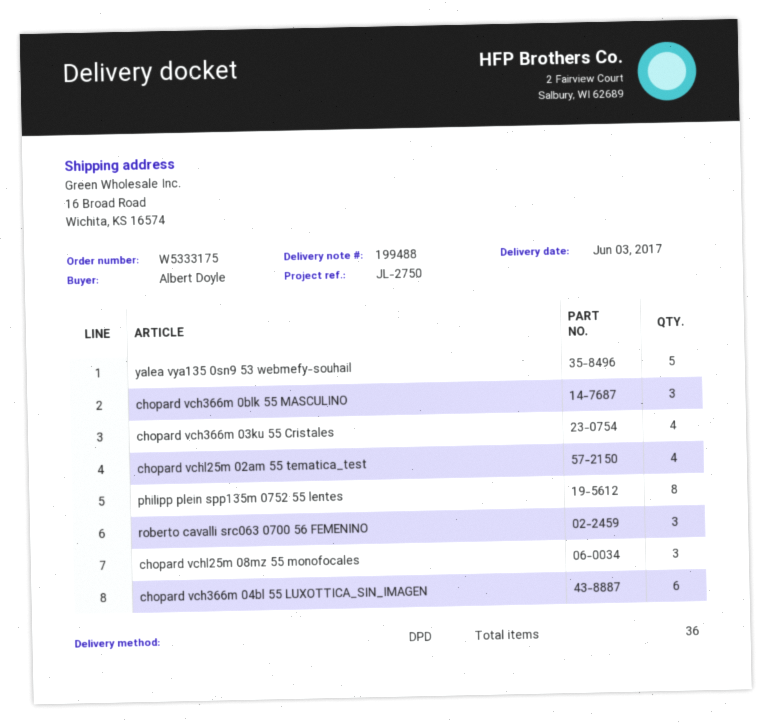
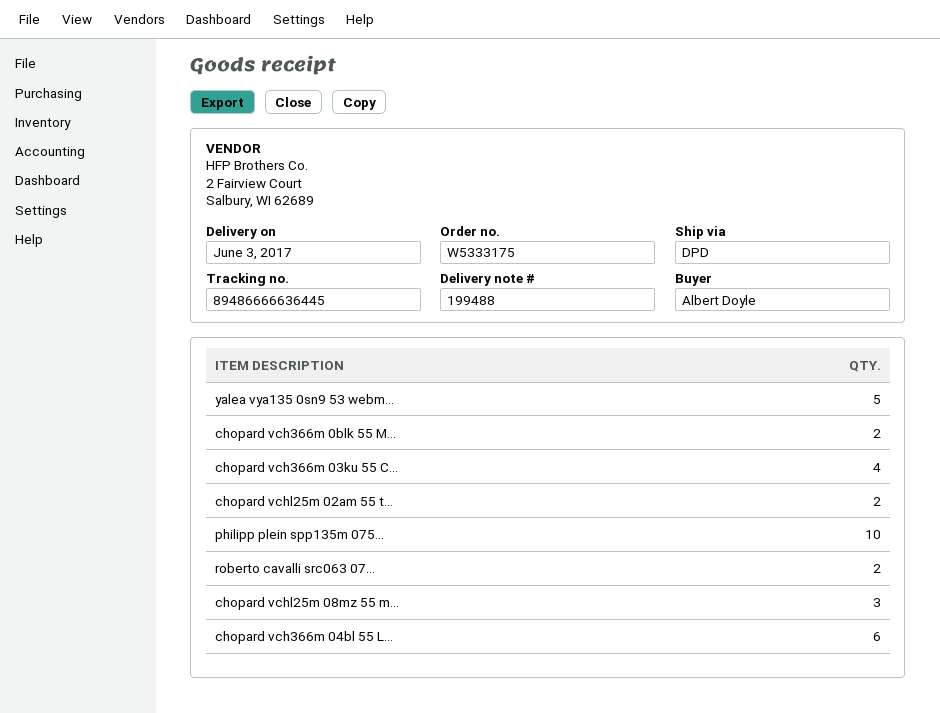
chopard vch366m 0blk 55 MASCULINO: 3 -> 2
chopard vchl25m 02am 55 tematica_test: 4 -> 2
philipp plein spp135m 0752 55 lentes: 8 -> 10
roberto cavalli src063 0700 56 FEMENINO: 3 -> 2

